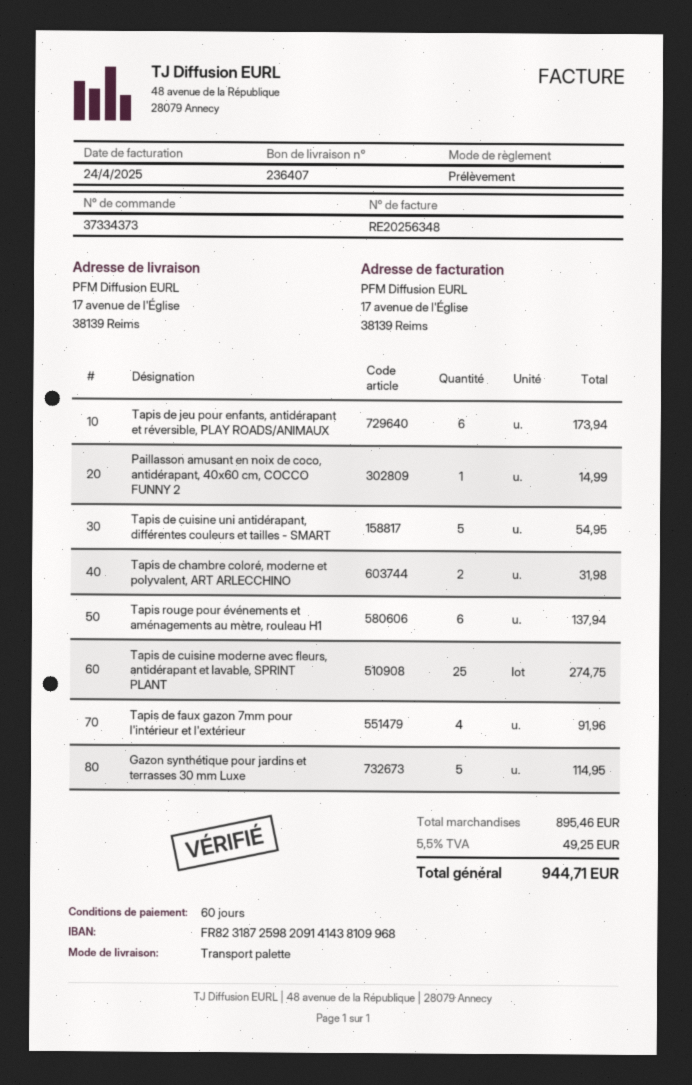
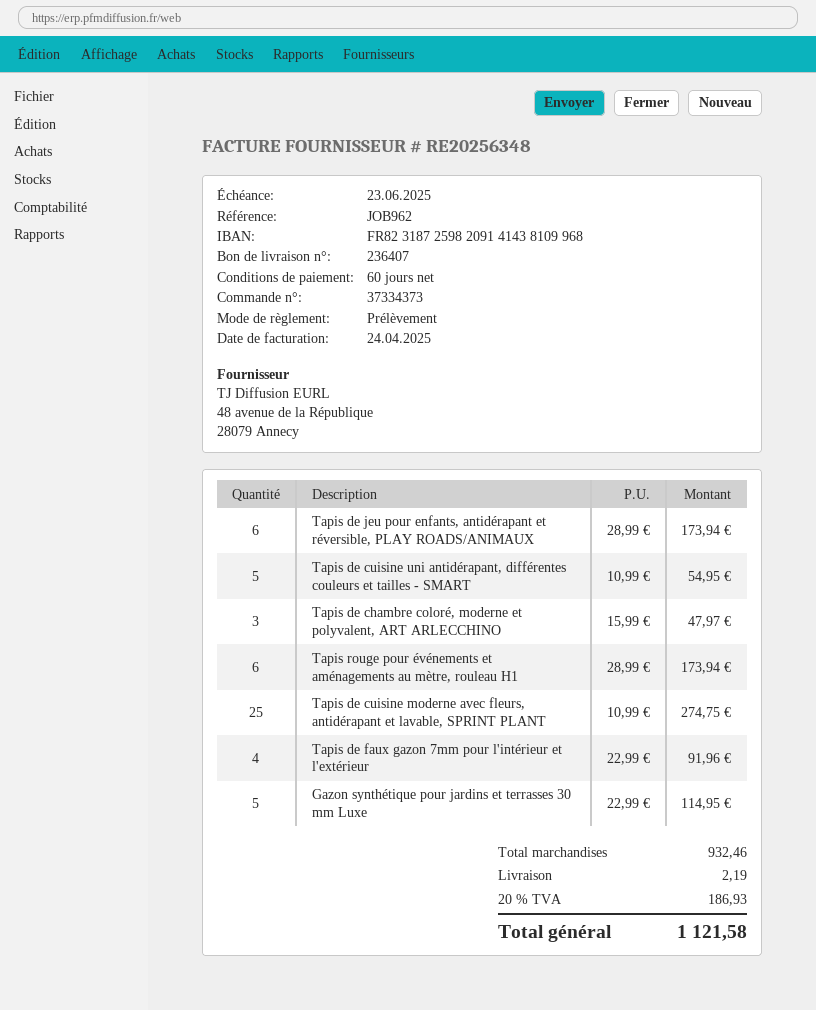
Paillasson amusant en noix de coco, antidérapant, 40x60 cm, COCCO FUNNY 2: 1 for 14.99 -> none
Tapis de chambre coloré, moderne et polyvalent, ART ARLECCHINO: 2 for 31.98 -> 3 for 47.97
Tapis rouge pour événements et aménagements au mètre, rouleau H1: 6 for 137.94 -> 6 for 173.94
subtotal: 895.46 -> 932.46
shipping: none -> 2.19
tax: 5.5% = 49.25 -> 20% = 186.93
total: 944.71 -> 1121.58

